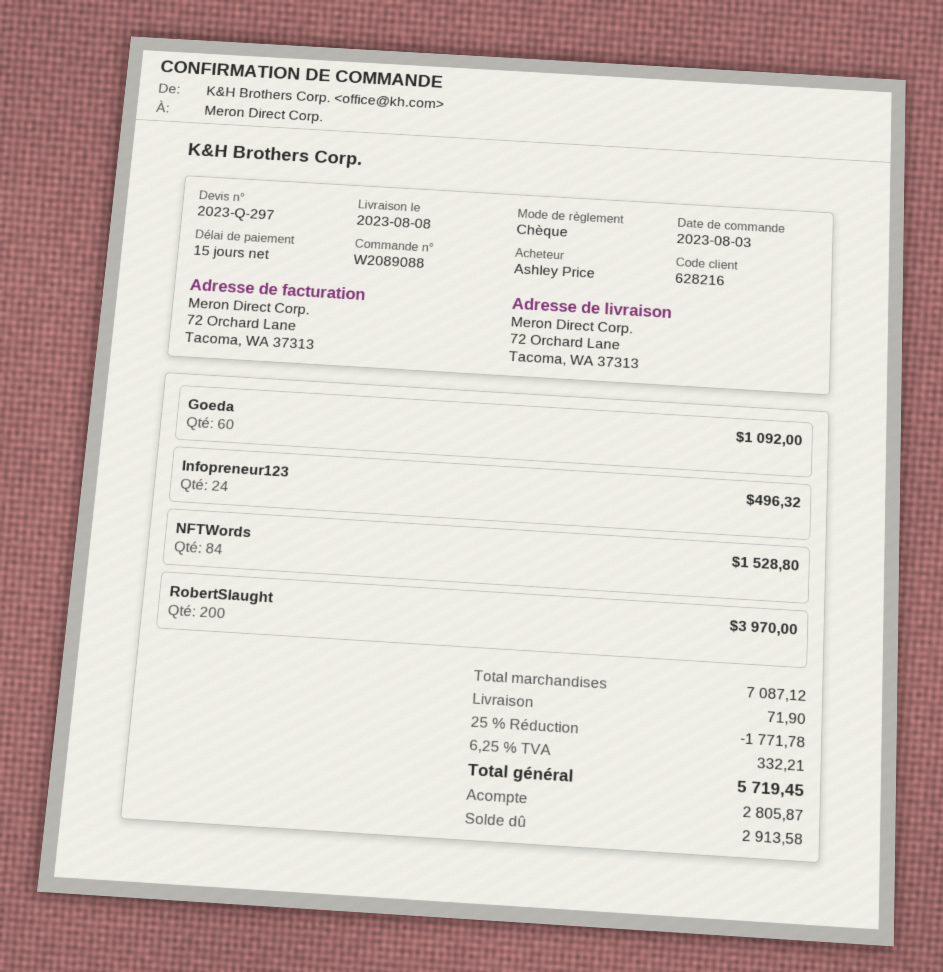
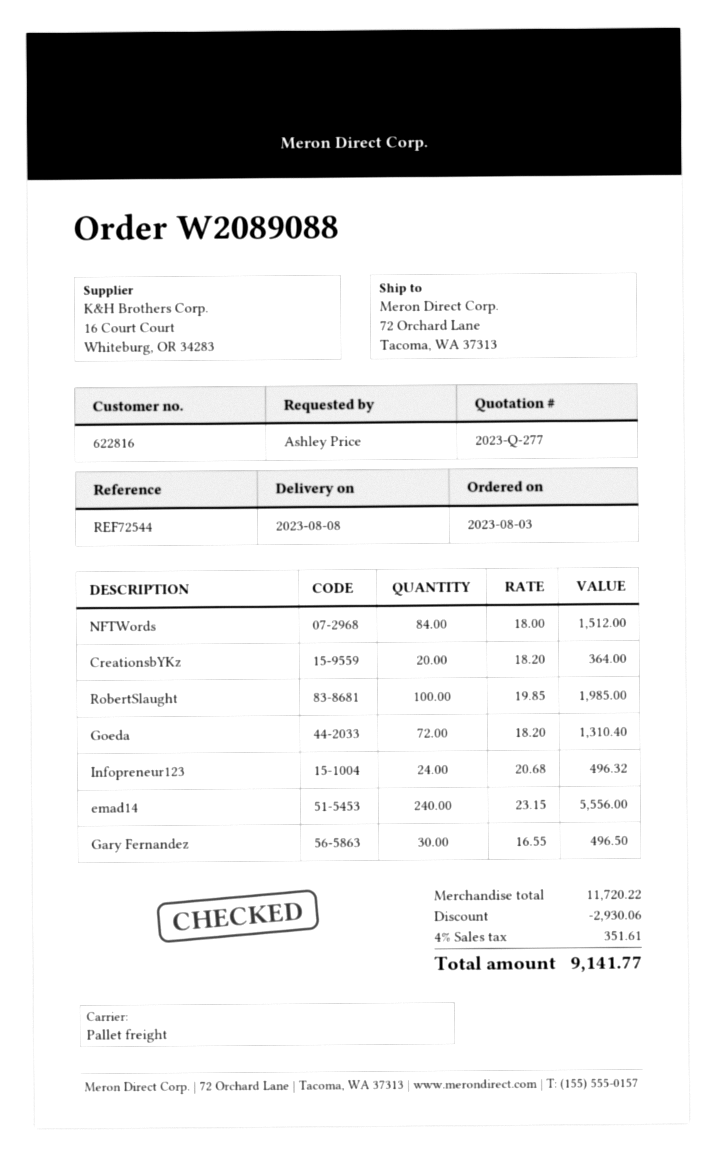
quote number: 2023-Q-297 -> 2023-Q-277
customer number: 628216 -> 622816
Goeda: 60 for 1092.00 -> 72 for 1310.40
NFTWords: 84 for 1528.80 -> 84 for 1512.00
RobertSlaught: 200 for 3970.00 -> 100 for 1985.00
CreationsbYKz: none -> 20 for 364.00
emad14: none -> 240 for 5556.00
Gary Fernandez: none -> 30 for 496.50
subtotal: 7087.12 -> 11720.22
discount: 1771.78 -> 2930.06
shipping: 71.90 -> none
tax: 6.25% = 332.21 -> 4% = 351.61
total: 5719.45 -> 9141.77

